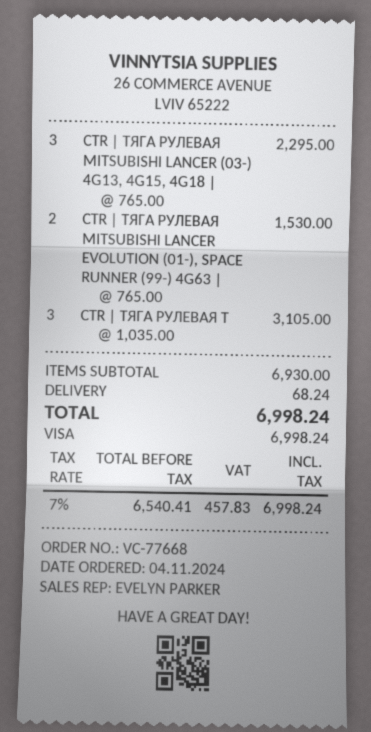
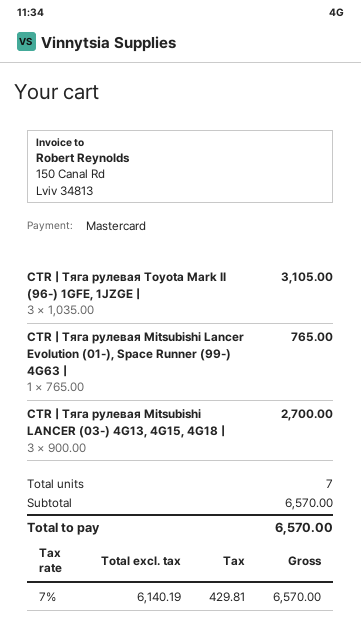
payment method: Visa -> Mastercard
CTR | ТЯГА РУЛЕВАЯ MITSUBISHI LANCER (03-) 4G13, 4G15, 4G18 |: 3 x 765.00 = 2295.00 -> 3 x 900.00 = 2700.00
CTR | ТЯГА РУЛЕВАЯ MITSUBISHI LANCER EVOLUTION (01-), SPACE RUNNER (99-) 4G63 |: 2 x 765.00 = 1530.00 -> 1 x 765.00 = 765.00
subtotal: 6930.00 -> 6570.00
shipping: 68.24 -> none
net: 6540.41 -> 6140.19
tax: 7% = 457.83 -> 7% = 429.81
total: 6998.24 -> 6570.00

